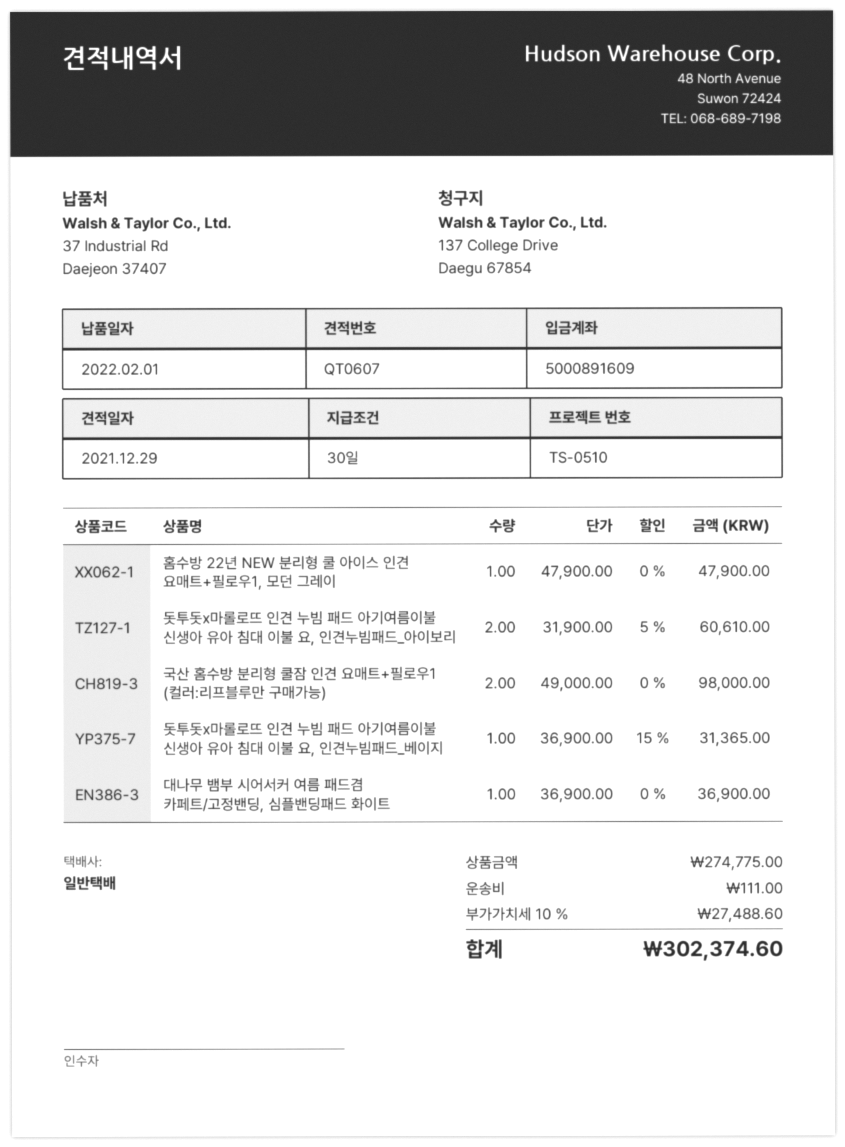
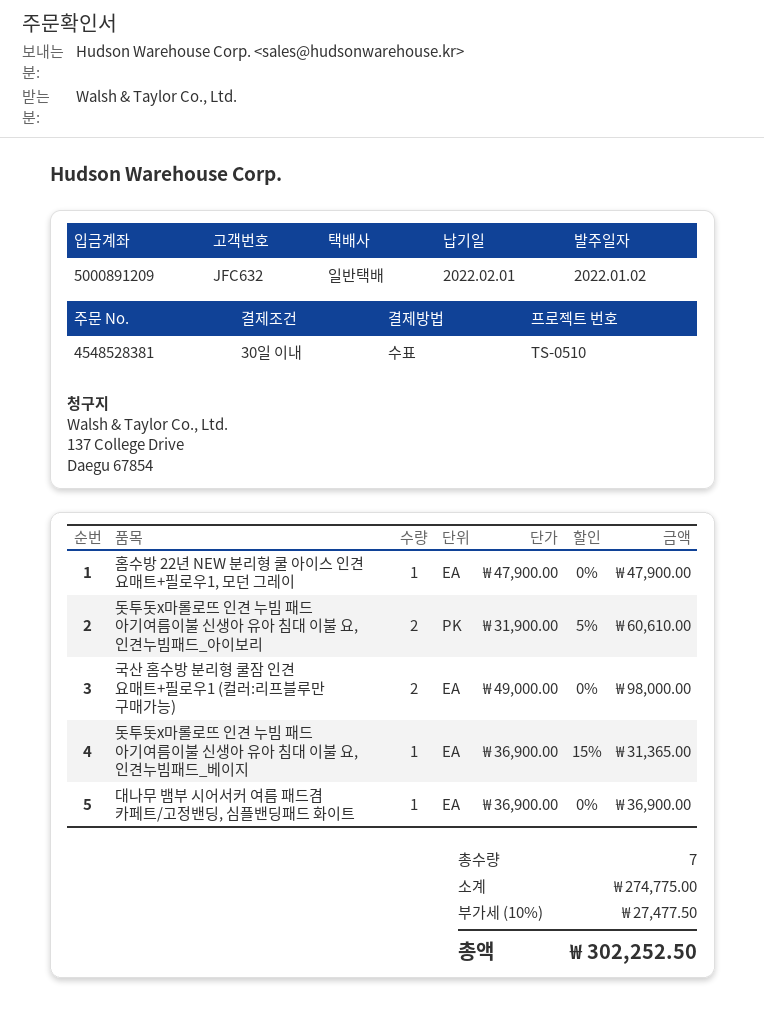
bank account: 5000891609 -> 5000891209
shipping: 111.00 -> none
tax: 10% = 27488.60 -> 10% = 27477.50
total: 302374.60 -> 302252.50

